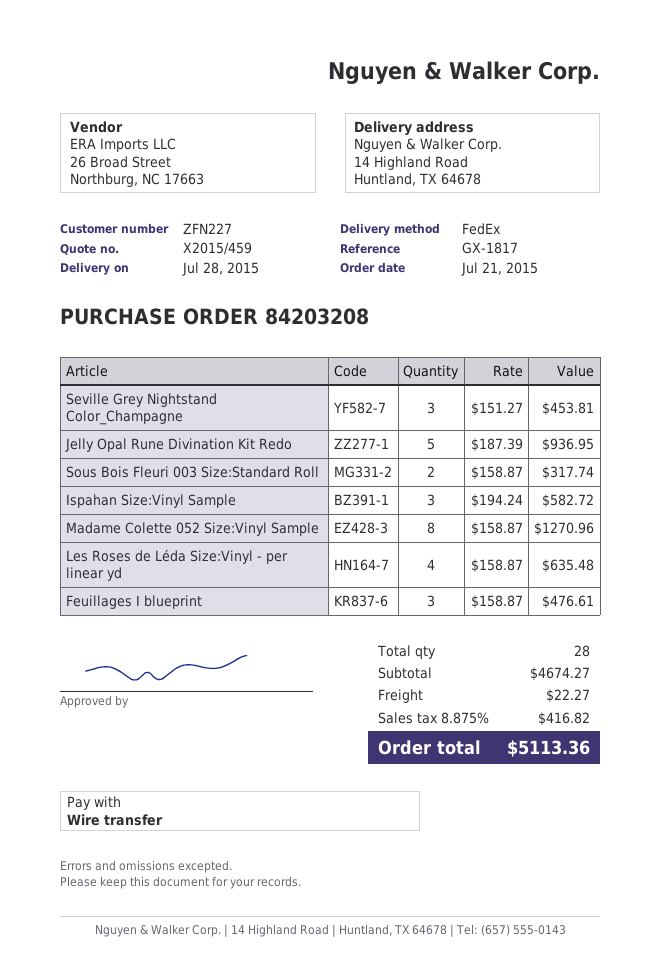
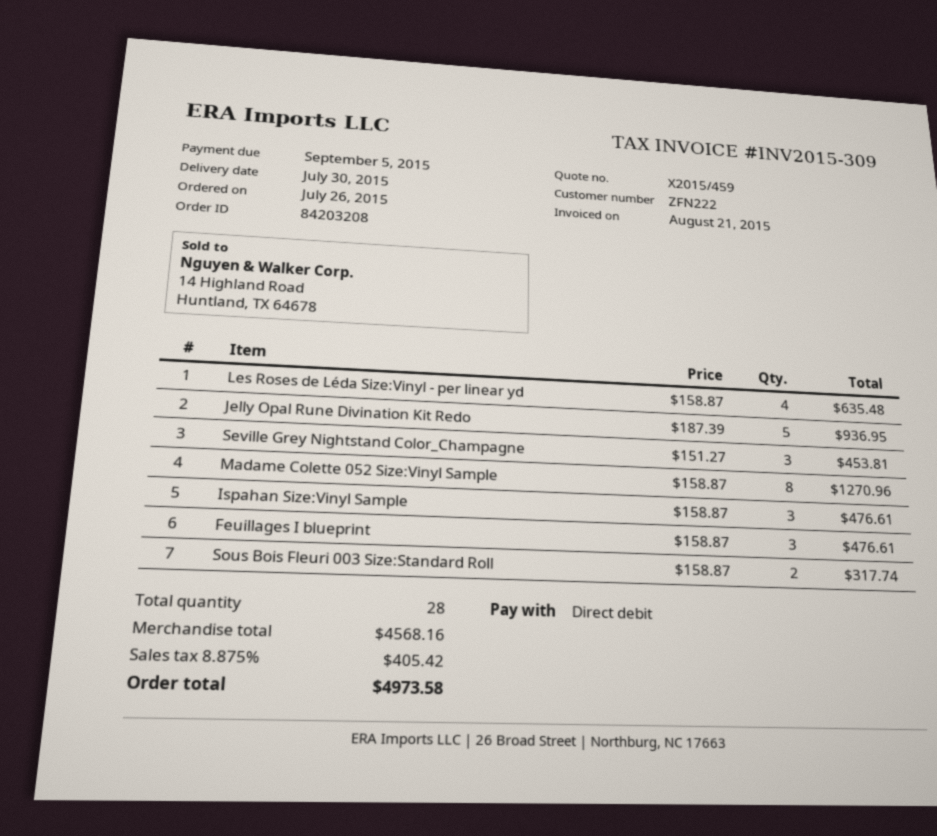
order date: 2015-07-21 -> 2015-07-26
delivery date: 2015-07-28 -> 2015-07-30
customer number: ZFN227 -> ZFN222
payment method: bank transfer -> direct debit
Ispahan Size:Vinyl Sample: 3 x 194.24 = 582.72 -> 3 x 158.87 = 476.61
subtotal: 4674.27 -> 4568.16
shipping: 22.27 -> none
tax: 8.875% = 416.82 -> 8.875% = 405.42
total: 5113.36 -> 4973.58

